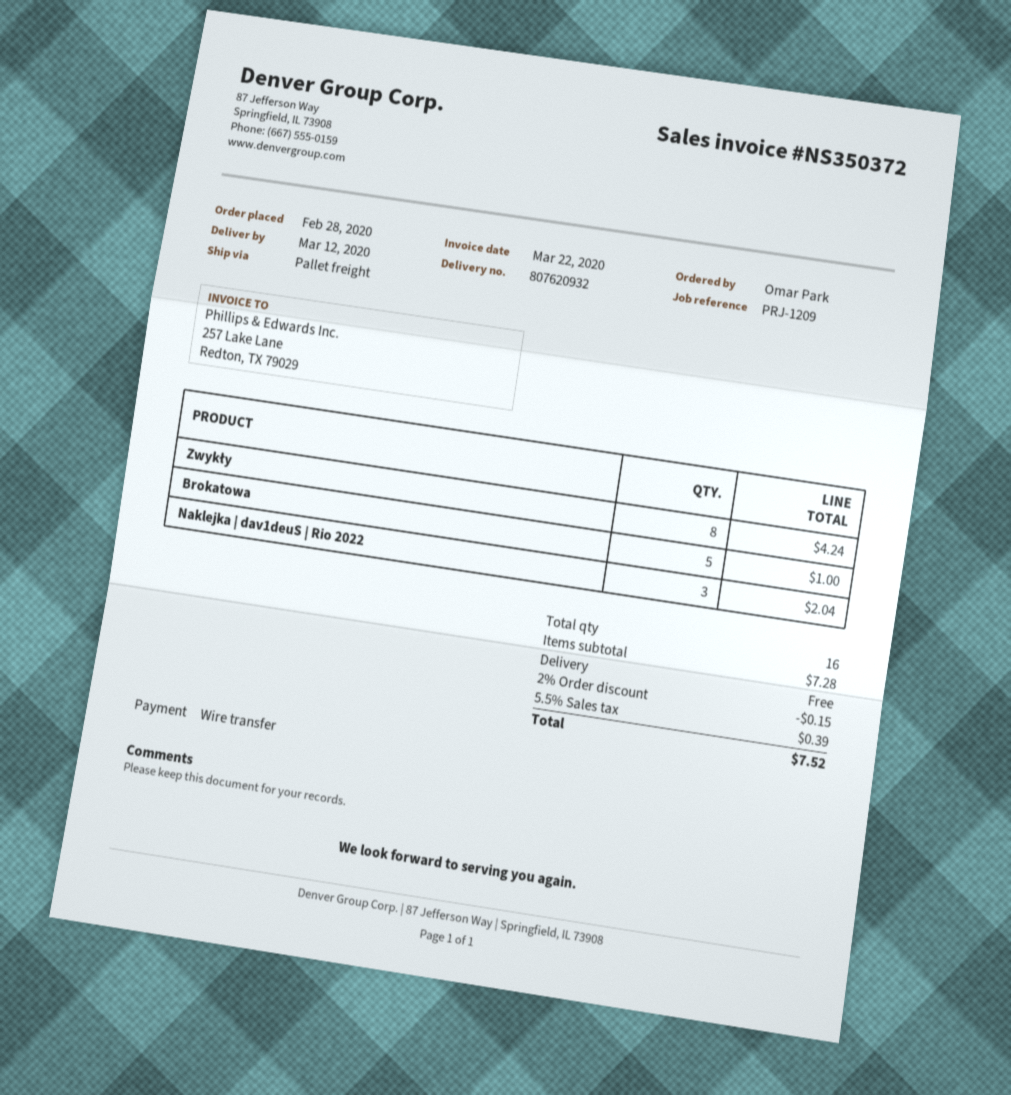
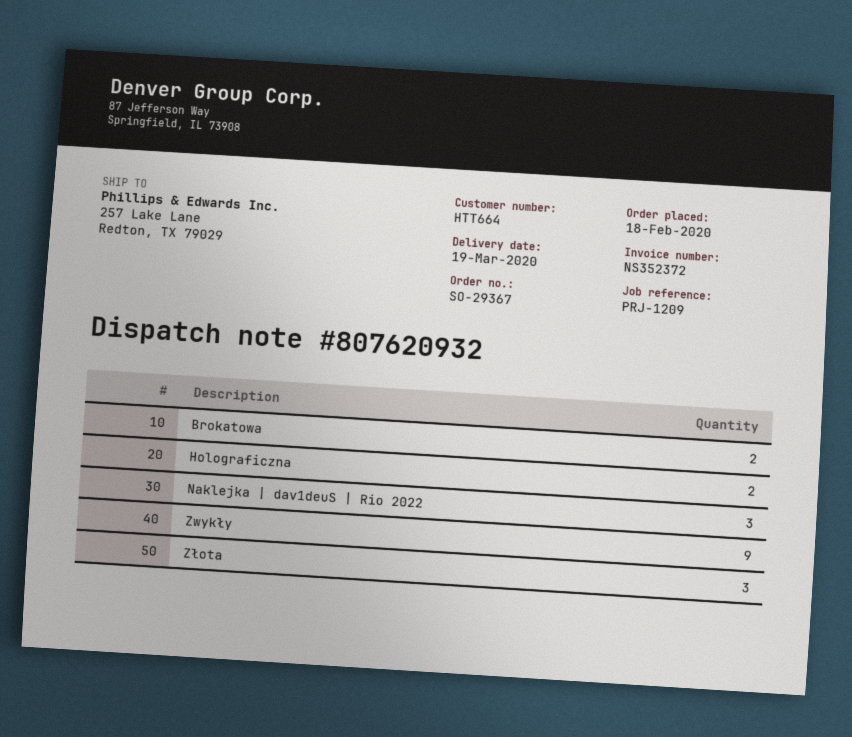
order date: 2020-02-28 -> 2020-02-18
delivery date: 2020-03-12 -> 2020-03-19
invoice number: NS350372 -> NS352372
Zwykły: 8 -> 9
Brokatowa: 5 -> 2
Holograficzna: none -> 2
Złota: none -> 3

